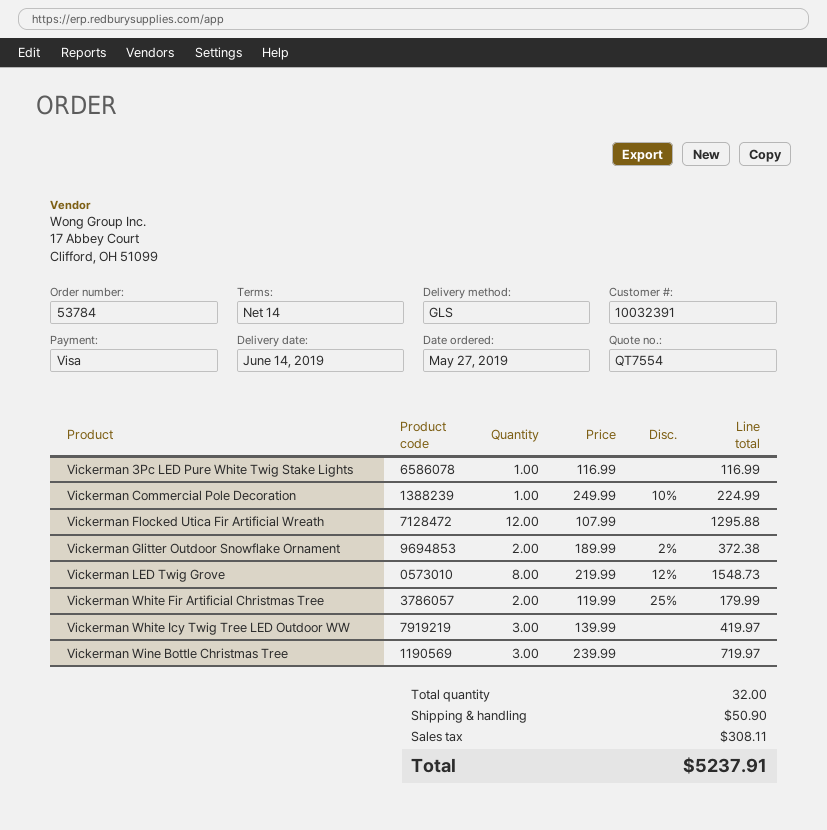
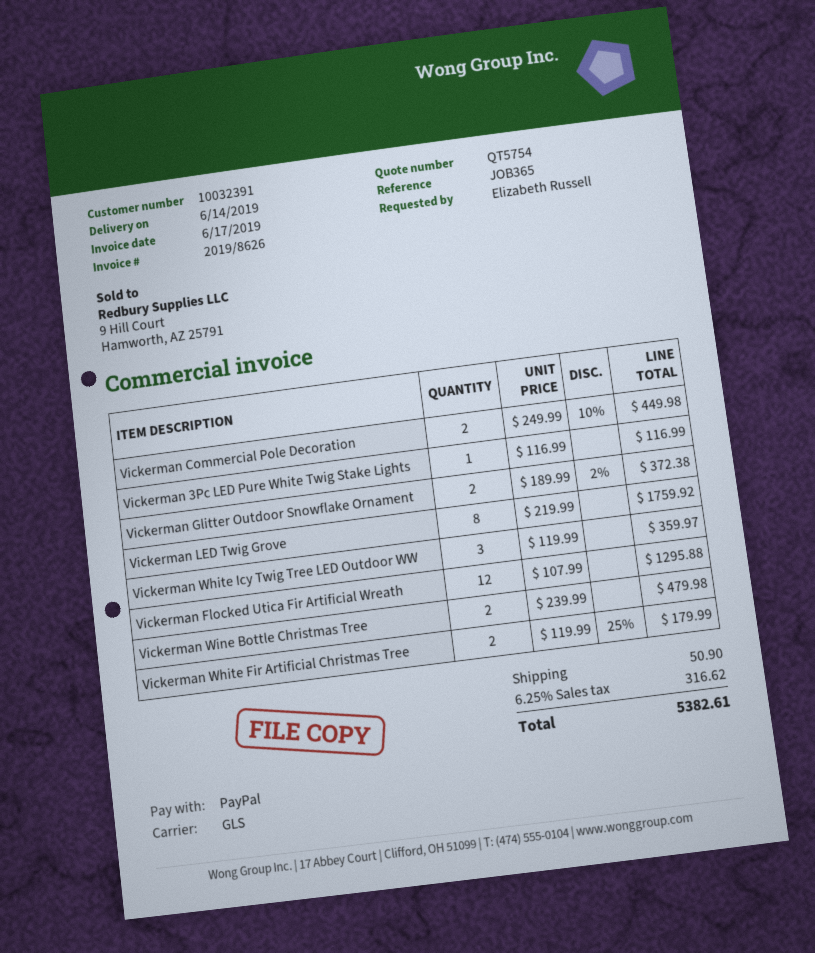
quote number: QT7554 -> QT5754
payment method: Visa -> PayPal
Vickerman Commercial Pole Decoration: 1 x 249.99 - 10% = 224.99 -> 2 x 249.99 - 10% = 449.98
Vickerman LED Twig Grove: 8 x 219.99 - 12% = 1548.73 -> 8 x 219.99 = 1759.92
Vickerman White Icy Twig Tree LED Outdoor WW: 3 x 139.99 = 419.97 -> 3 x 119.99 = 359.97
Vickerman Wine Bottle Christmas Tree: 3 x 239.99 = 719.97 -> 2 x 239.99 = 479.98
tax: 308.11 -> 316.62
total: 5237.91 -> 5382.61

